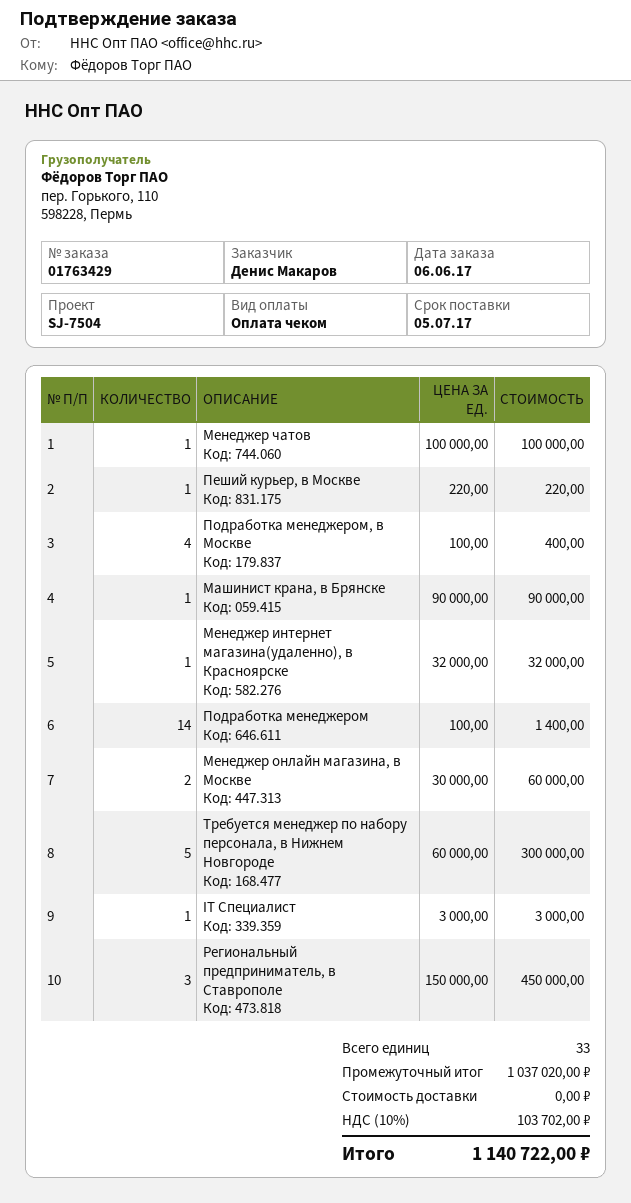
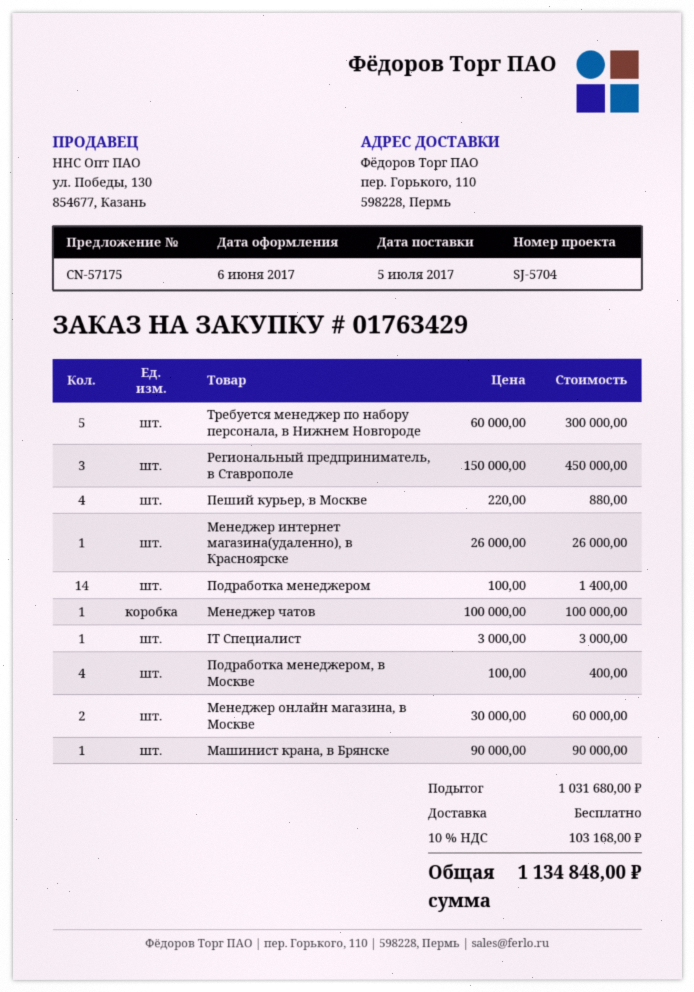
reference: SJ-7504 -> SJ-5704
Пеший курьер, в Москве: 1 x 220.00 = 220.00 -> 4 x 220.00 = 880.00
Менеджер интернет магазина(удаленно), в Красноярске: 1 x 32000.00 = 32000.00 -> 1 x 26000.00 = 26000.00
subtotal: 1037020.00 -> 1031680.00
tax: 10% = 103702.00 -> 10% = 103168.00
total: 1140722.00 -> 1134848.00

